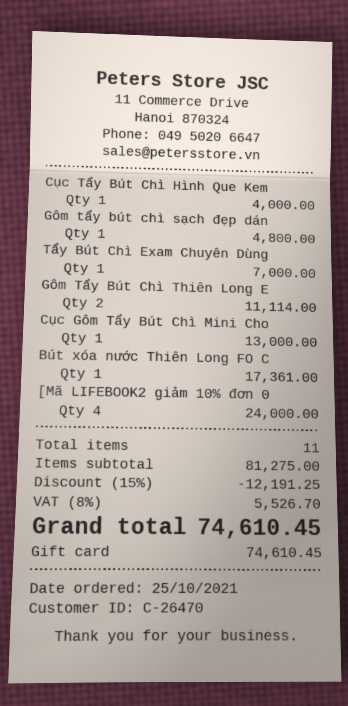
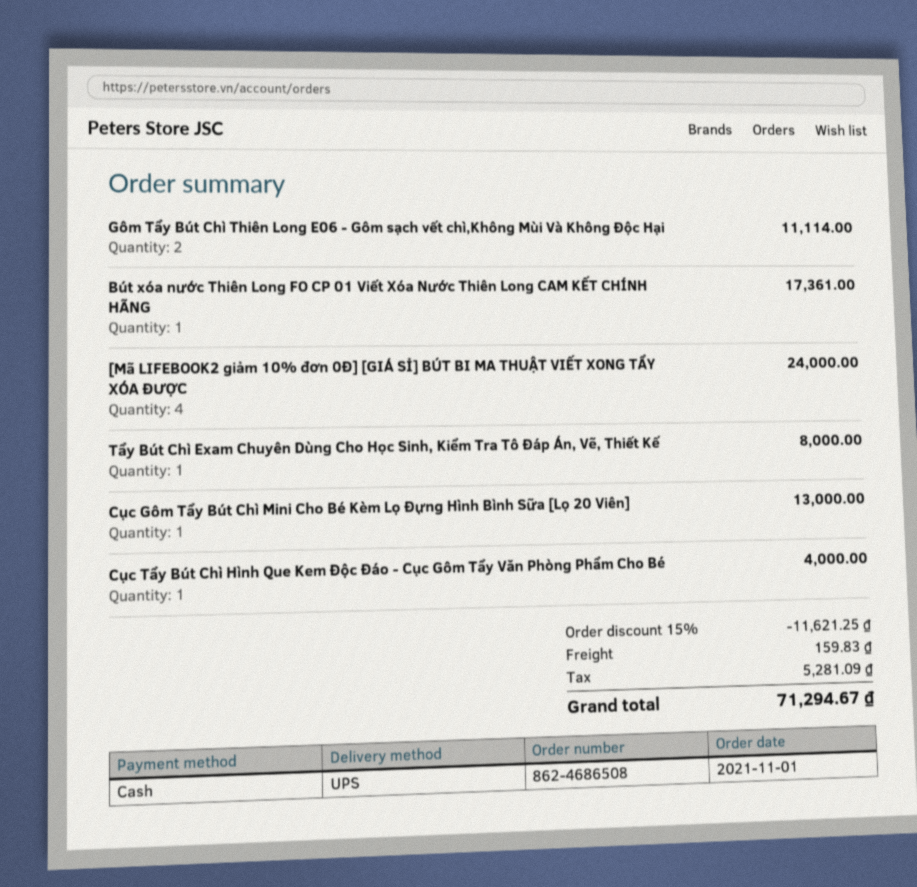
order date: 2021-10-25 -> 2021-11-01
payment method: gift card -> cash
Gôm tẩy bút chì sạch đẹp dán: 1 for 4800.00 -> none
Tẩy Bút Chì Exam Chuyên Dùng: 1 for 7000.00 -> 1 for 8000.00
discount: 15% = 12191.25 -> 15% = 11621.25
shipping: none -> 159.83
tax: 5526.70 -> 5281.09
total: 74610.45 -> 71294.67

